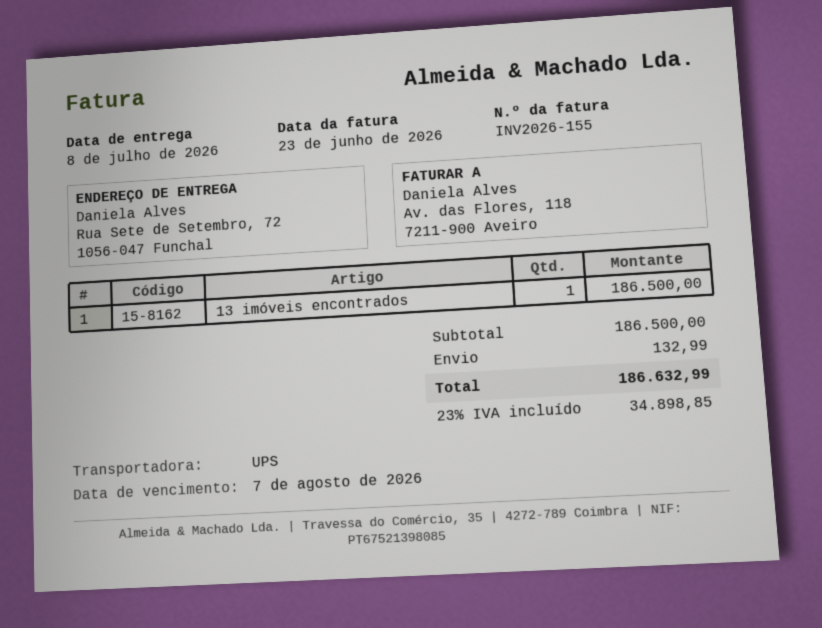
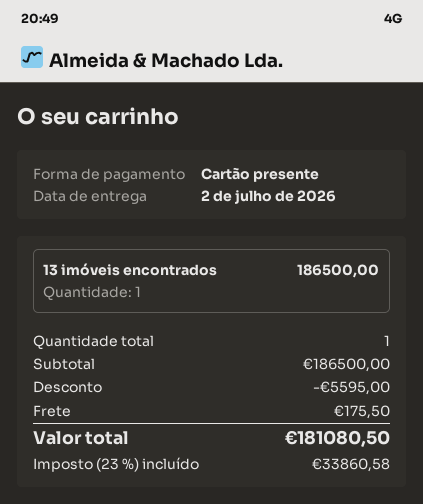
delivery date: 2026-07-08 -> 2026-07-02
discount: none -> 5595.00
shipping: 132.99 -> 175.50
tax: 23% = 34898.85 -> 23% = 33860.58
total: 186632.99 -> 181080.50

